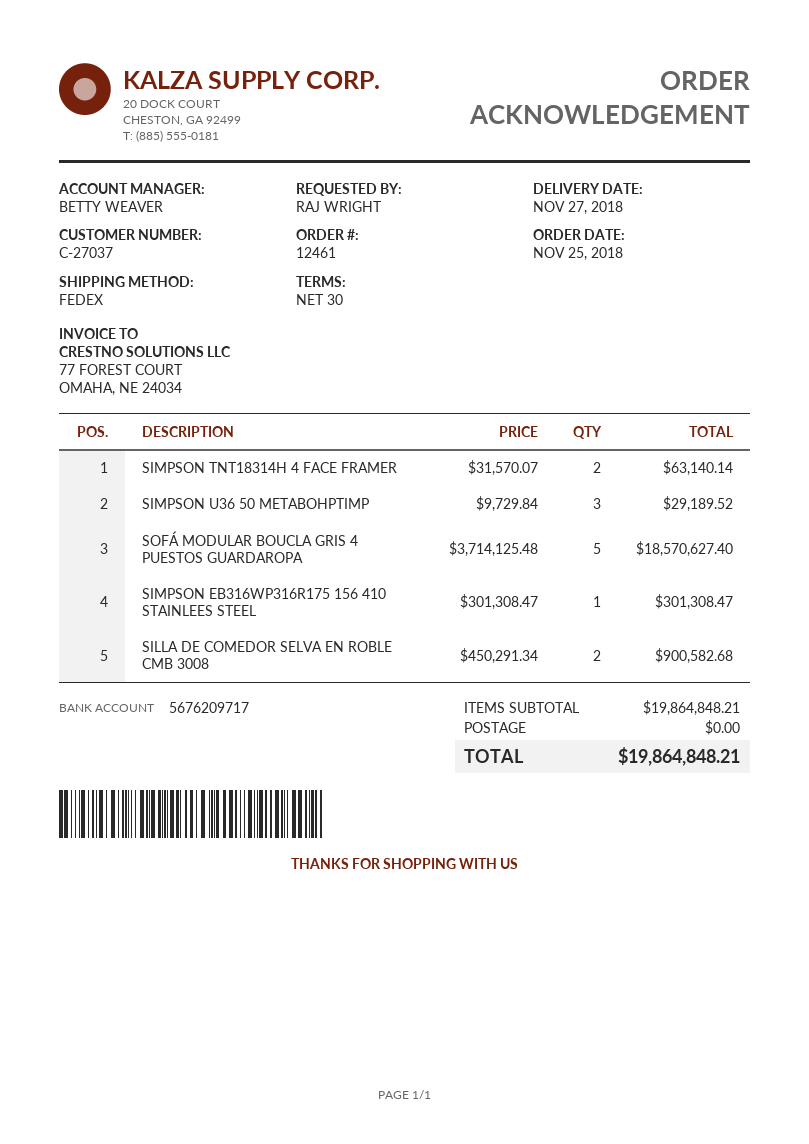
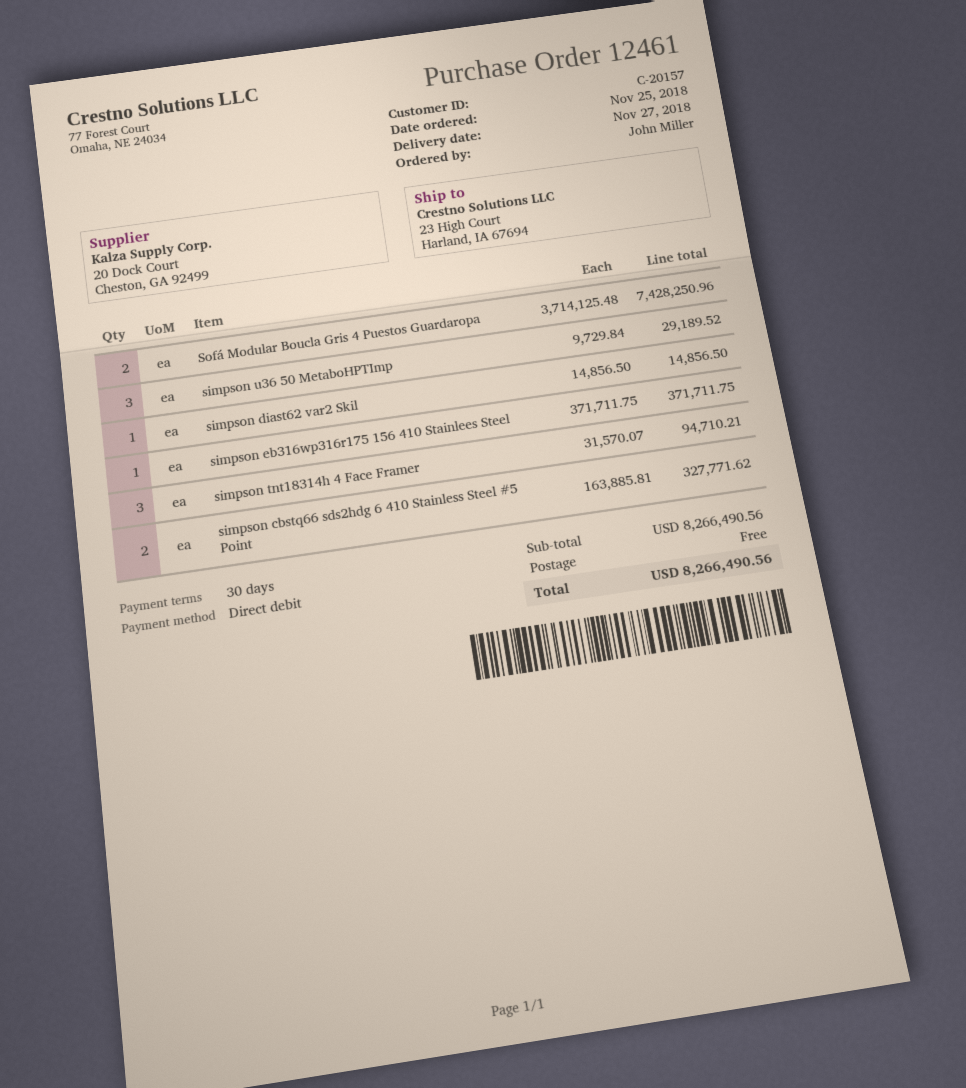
customer number: C-27037 -> C-20157
ordered by: RAJ WRIGHT -> John Miller
SIMPSON TNT18314H 4 FACE FRAMER: 2 x 31570.07 = 63140.14 -> 3 x 31570.07 = 94710.21
SOFÁ MODULAR BOUCLA GRIS 4 PUESTOS GUARDAROPA: 5 x 3714125.48 = 18570627.40 -> 2 x 3714125.48 = 7428250.96
SIMPSON EB316WP316R175 156 410 STAINLEES STEEL: 1 x 301308.47 = 301308.47 -> 1 x 371711.75 = 371711.75
SILLA DE COMEDOR SELVA EN ROBLE CMB 3008: 2 x 450291.34 = 900582.68 -> none
simpson diast62 var2 Skil: none -> 1 x 14856.50 = 14856.50
simpson cbstq66 sds2hdg 6 410 Stainless Steel #5 Point: none -> 2 x 163885.81 = 327771.62
subtotal: 19864848.21 -> 8266490.56
total: 19864848.21 -> 8266490.56

